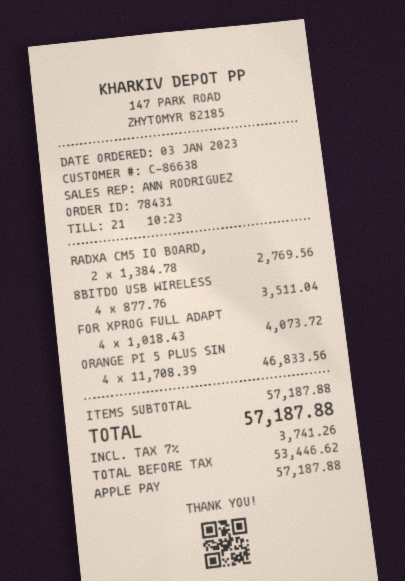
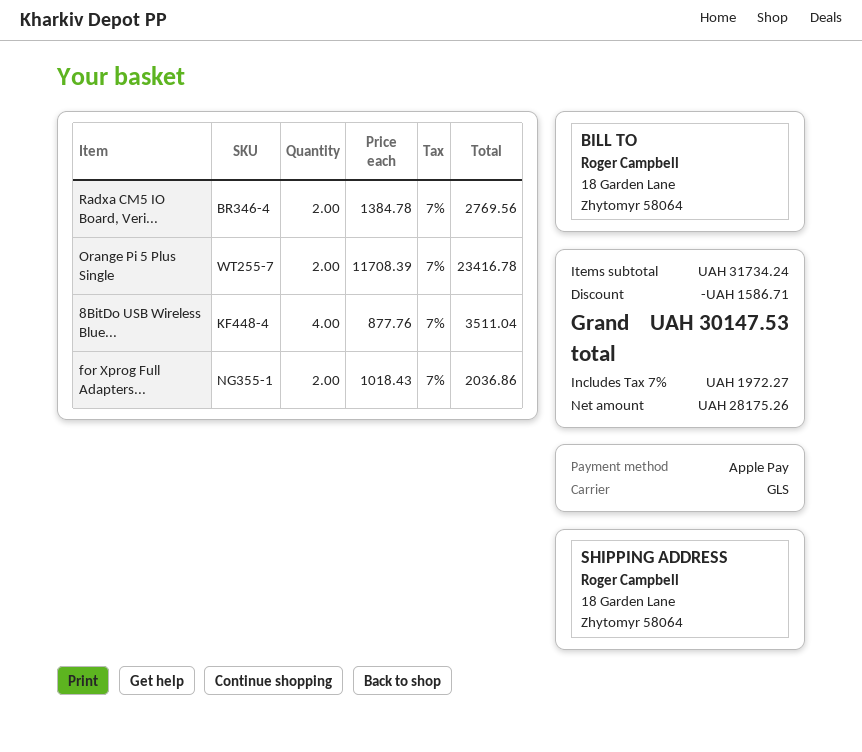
FOR XPROG FULL ADAPT: 4 x 1018.43 = 4073.72 -> 2 x 1018.43 = 2036.86
ORANGE PI 5 PLUS SIN: 4 x 11708.39 = 46833.56 -> 2 x 11708.39 = 23416.78
subtotal: 57187.88 -> 31734.24
discount: none -> 1586.71
net: 53446.62 -> 28175.26
tax: 7% = 3741.26 -> 7% = 1972.27
total: 57187.88 -> 30147.53

